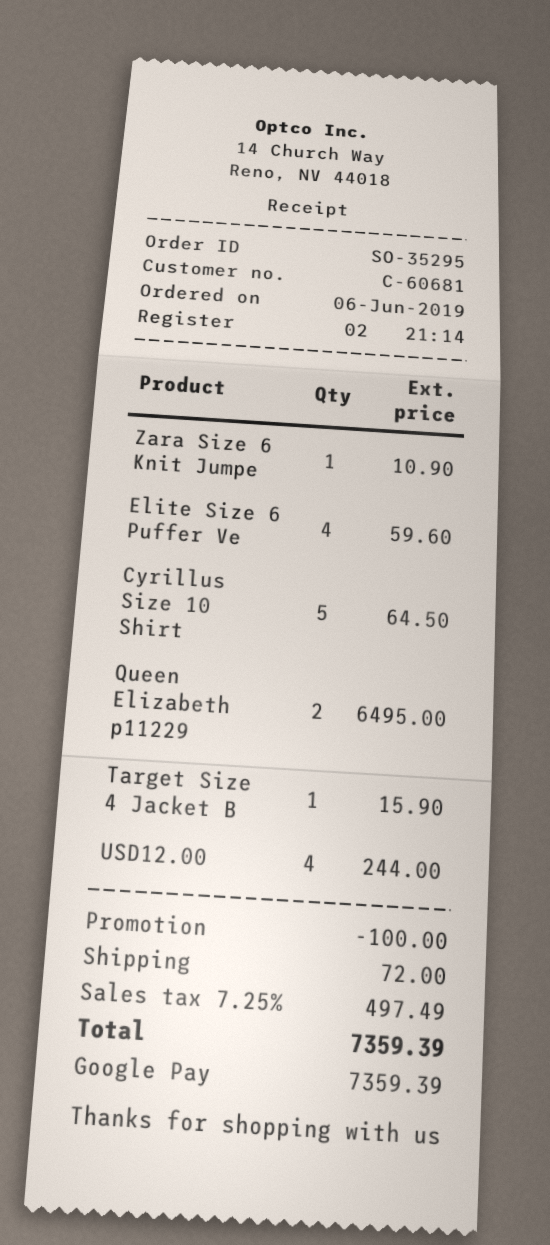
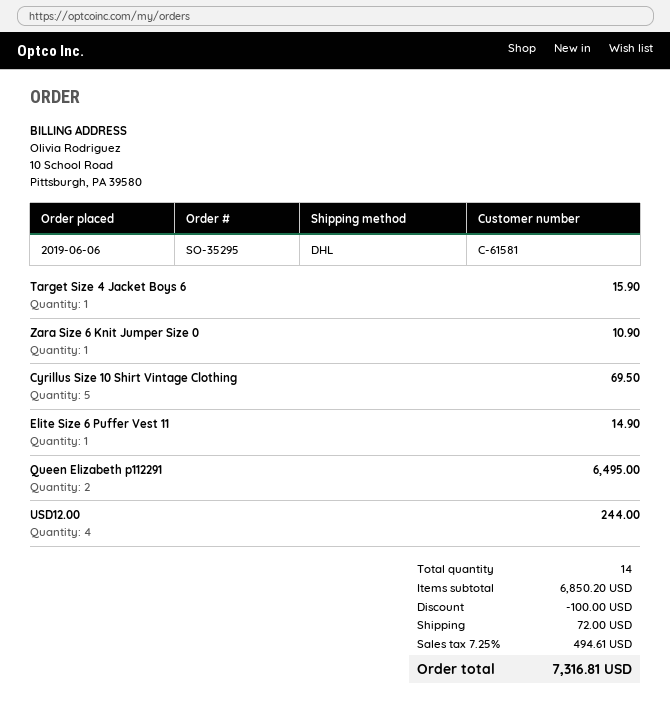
customer number: C-60681 -> C-61581
Elite Size 6 Puffer Ve: 4 for 59.60 -> 1 for 14.90
Cyrillus Size 10 Shirt: 5 for 64.50 -> 5 for 69.50
tax: 7.25% = 497.49 -> 7.25% = 494.61
total: 7359.39 -> 7316.81

